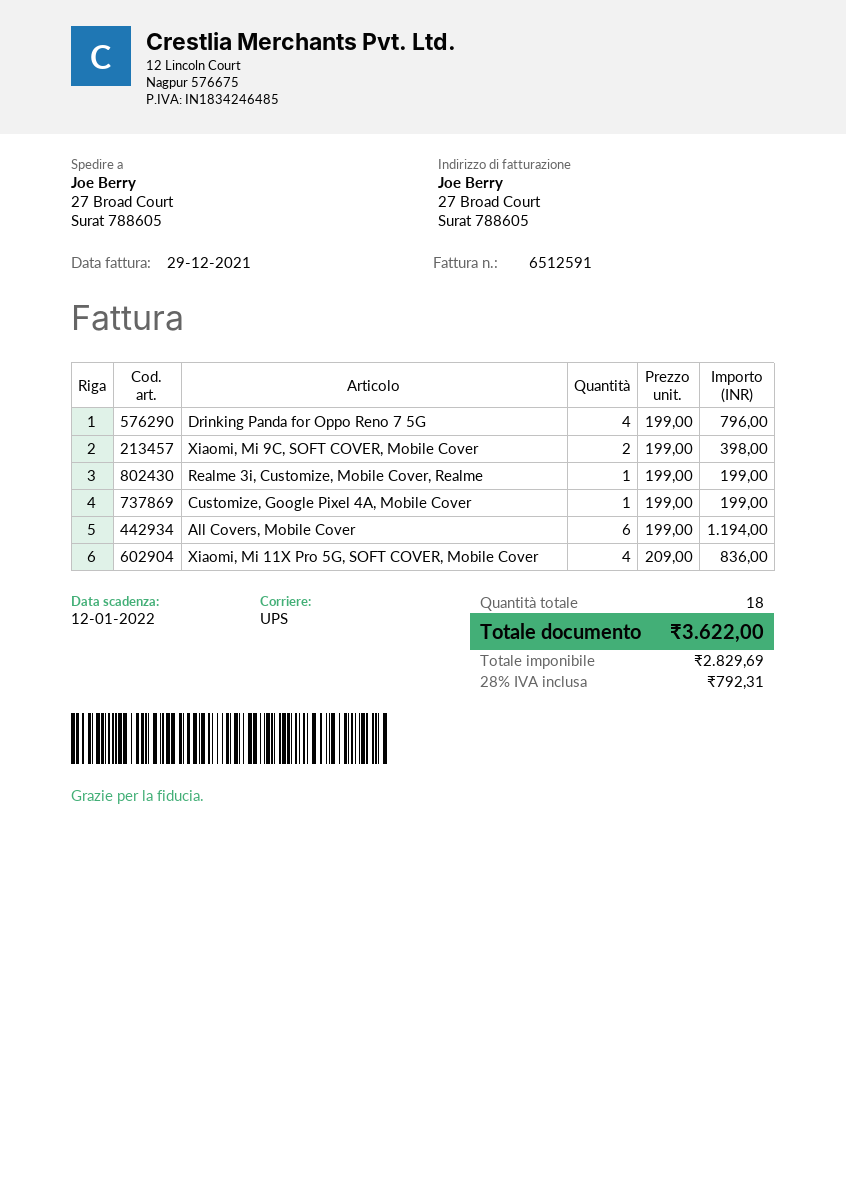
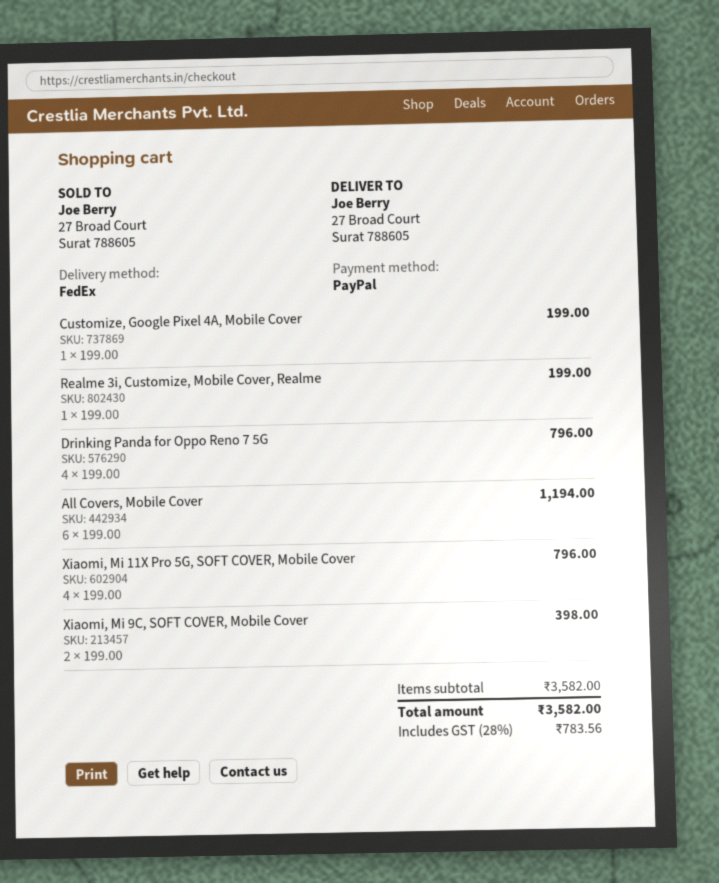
shipping method: UPS -> FedEx
Xiaomi, Mi 11X Pro 5G, SOFT COVER, Mobile Cover: 4 x 209.00 = 836.00 -> 4 x 199.00 = 796.00
tax: 28% = 792.31 -> 28% = 783.56
total: 3622.00 -> 3582.00

